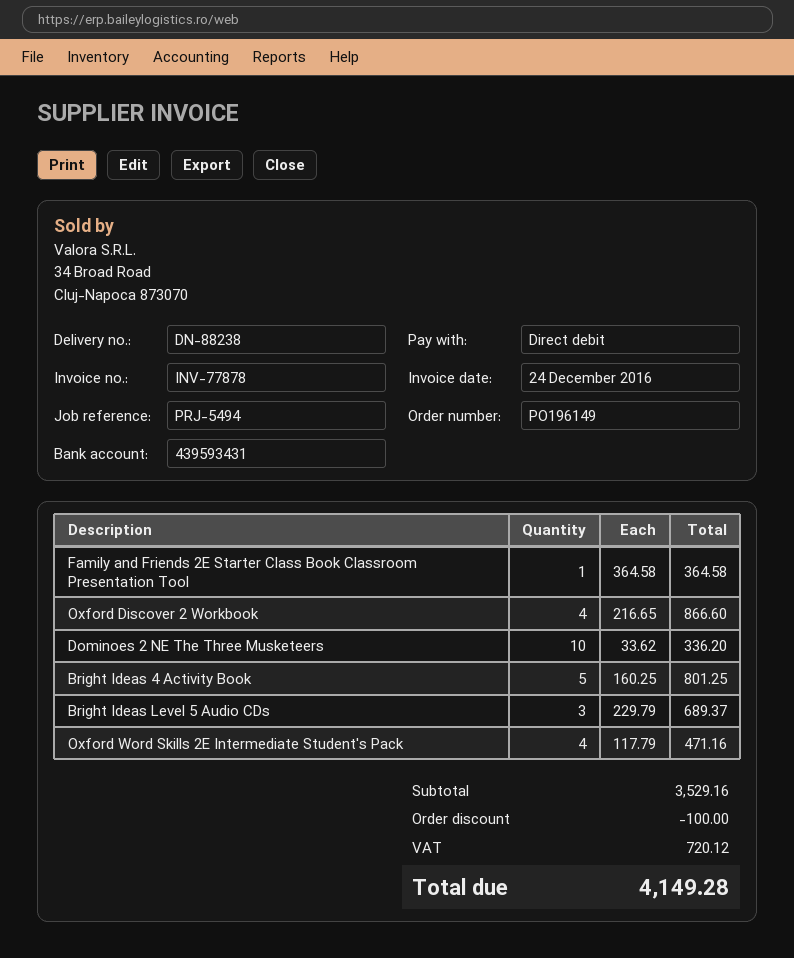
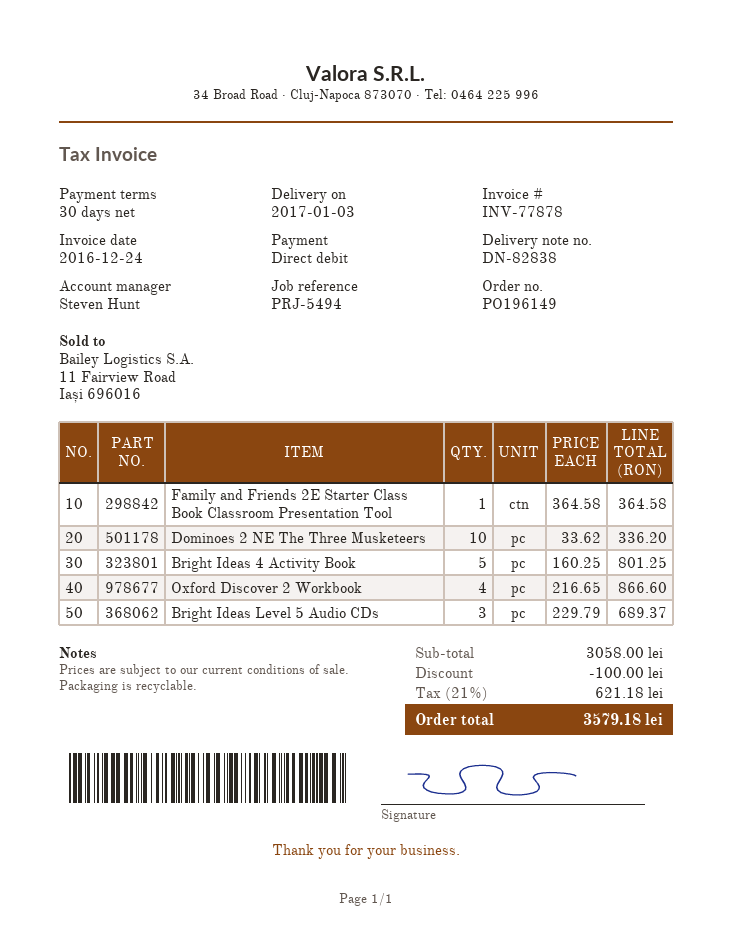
delivery note number: DN-88238 -> DN-82838
Oxford Word Skills 2E Intermediate Student's Pack: 4 x 117.79 = 471.16 -> none
subtotal: 3529.16 -> 3058.00
tax: 720.12 -> 621.18
total: 4149.28 -> 3579.18

